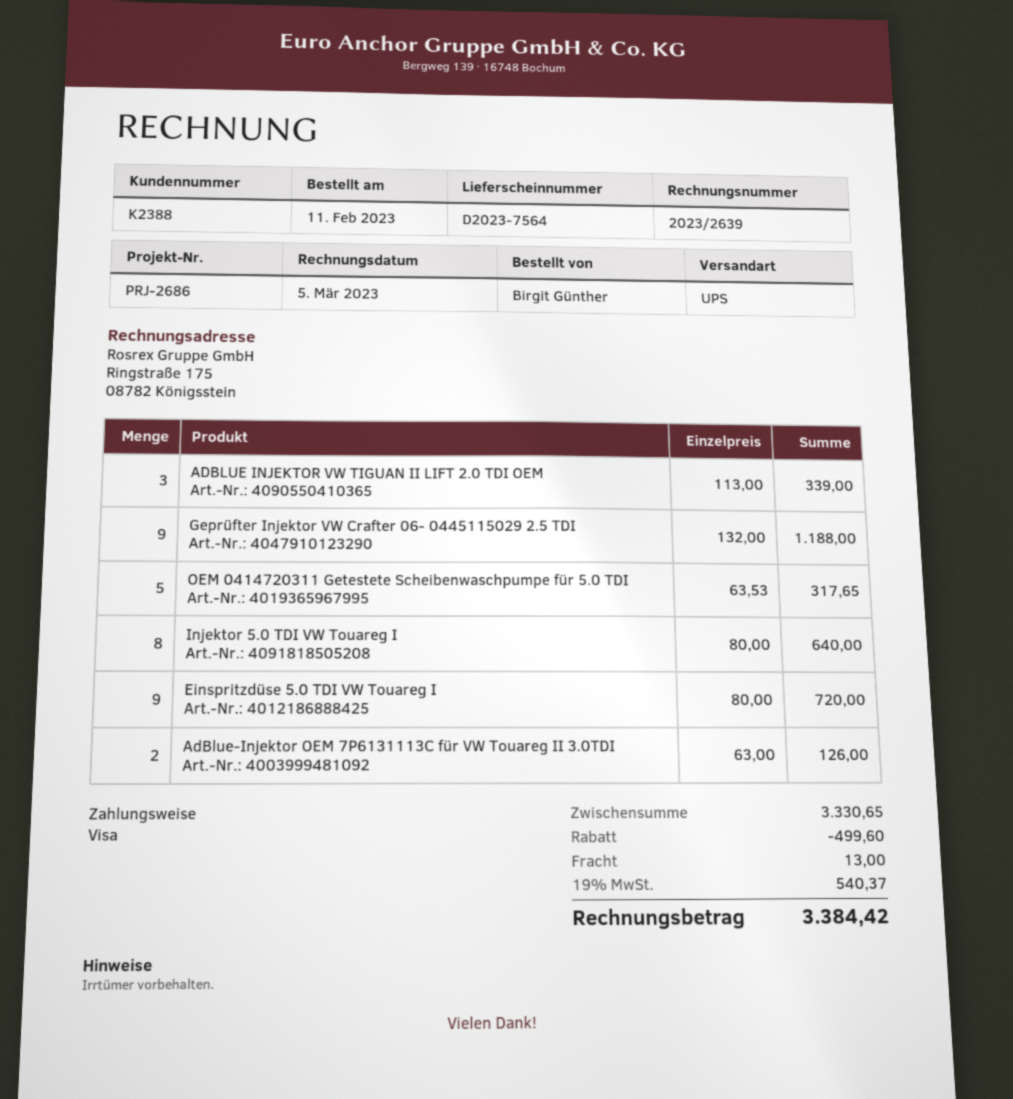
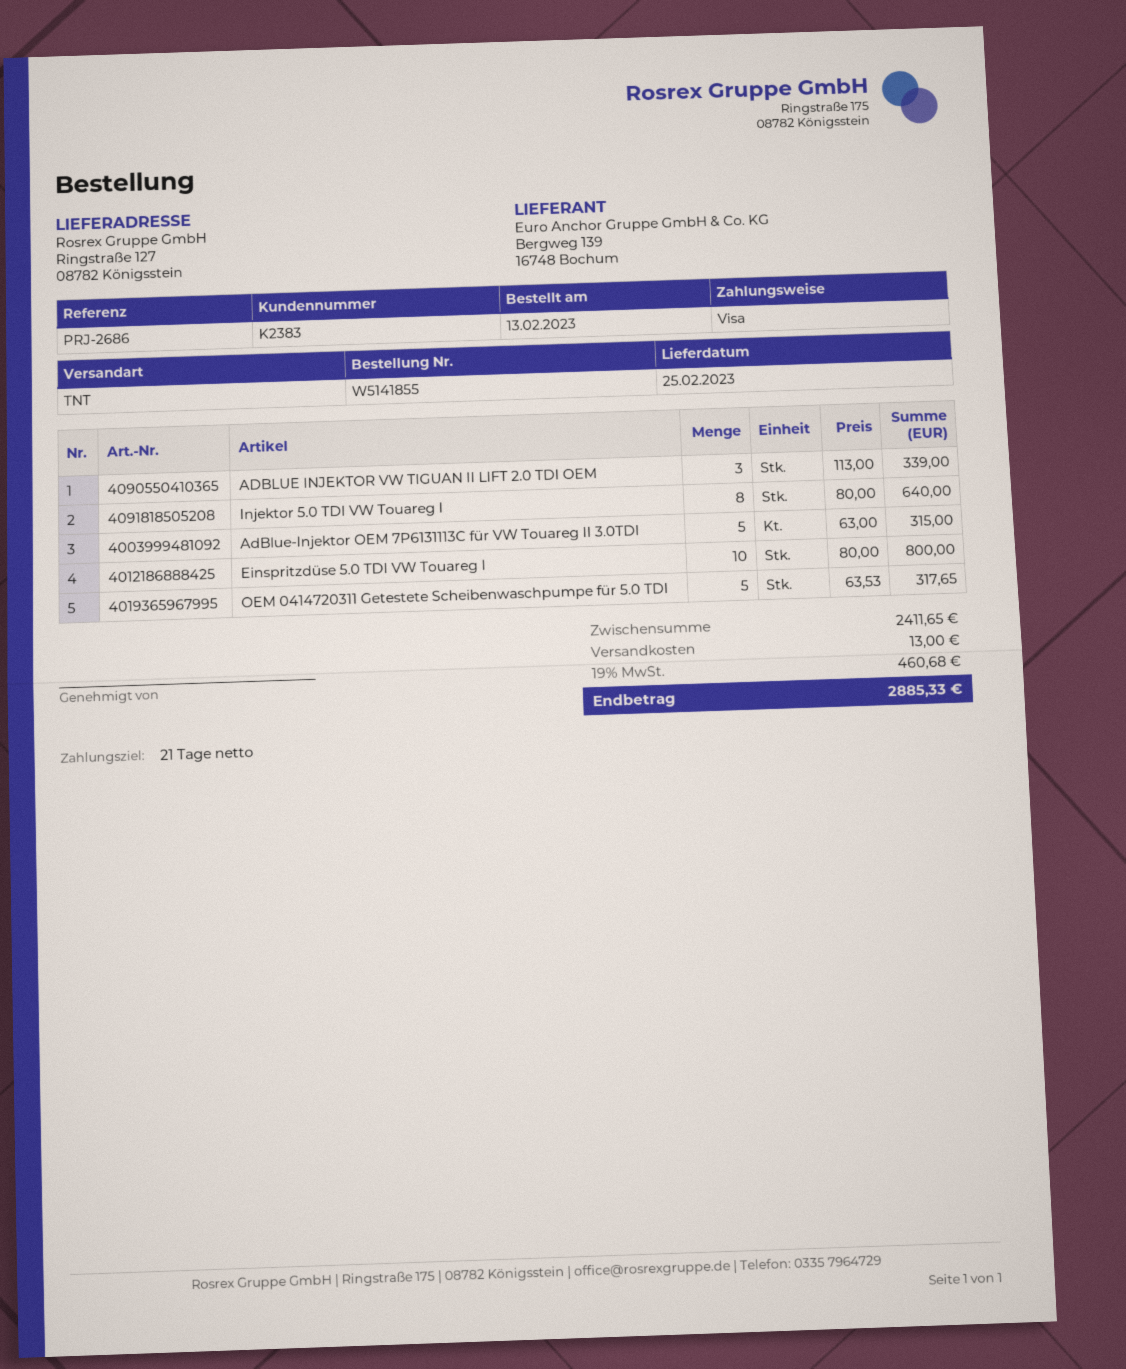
order date: 2023-02-11 -> 2023-02-13
customer number: K2388 -> K2383
shipping method: UPS -> TNT
Geprüfter Injektor VW Crafter 06- 0445115029 2.5 TDI: 9 x 132.00 = 1188.00 -> none
Einspritzdüse 5.0 TDI VW Touareg I: 9 x 80.00 = 720.00 -> 10 x 80.00 = 800.00
AdBlue-Injektor OEM 7P6131113C für VW Touareg II 3.0TDI: 2 x 63.00 = 126.00 -> 5 x 63.00 = 315.00
subtotal: 3330.65 -> 2411.65
discount: 499.60 -> none
tax: 19% = 540.37 -> 19% = 460.68
total: 3384.42 -> 2885.33

